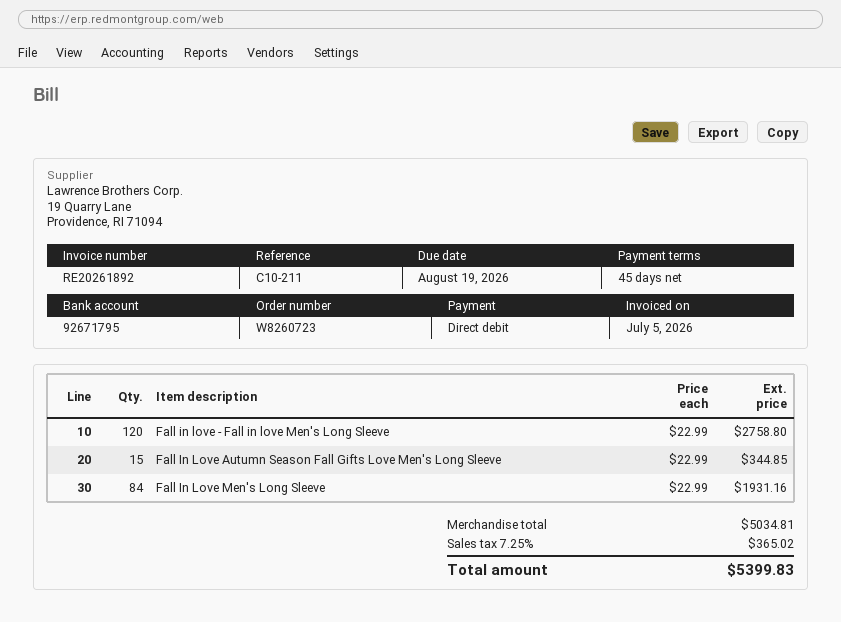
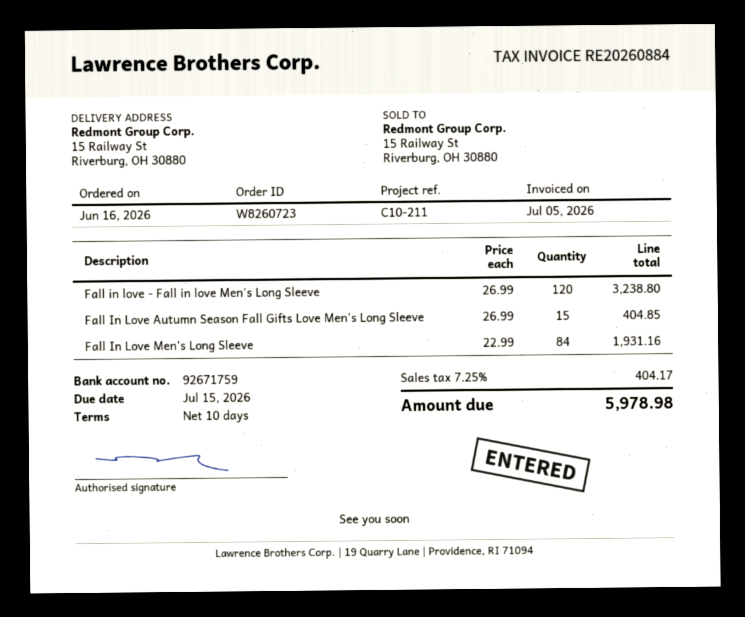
invoice number: RE20261892 -> RE20260884
payment terms: 45 days -> 10 days
due date: 2026-08-19 -> 2026-07-15
bank account: 92671795 -> 92671759
Fall in love - Fall in love Men's Long Sleeve: 120 x 22.99 = 2758.80 -> 120 x 26.99 = 3238.80
Fall In Love Autumn Season Fall Gifts Love Men's Long Sleeve: 15 x 22.99 = 344.85 -> 15 x 26.99 = 404.85
tax: 7.25% = 365.02 -> 7.25% = 404.17
total: 5399.83 -> 5978.98

